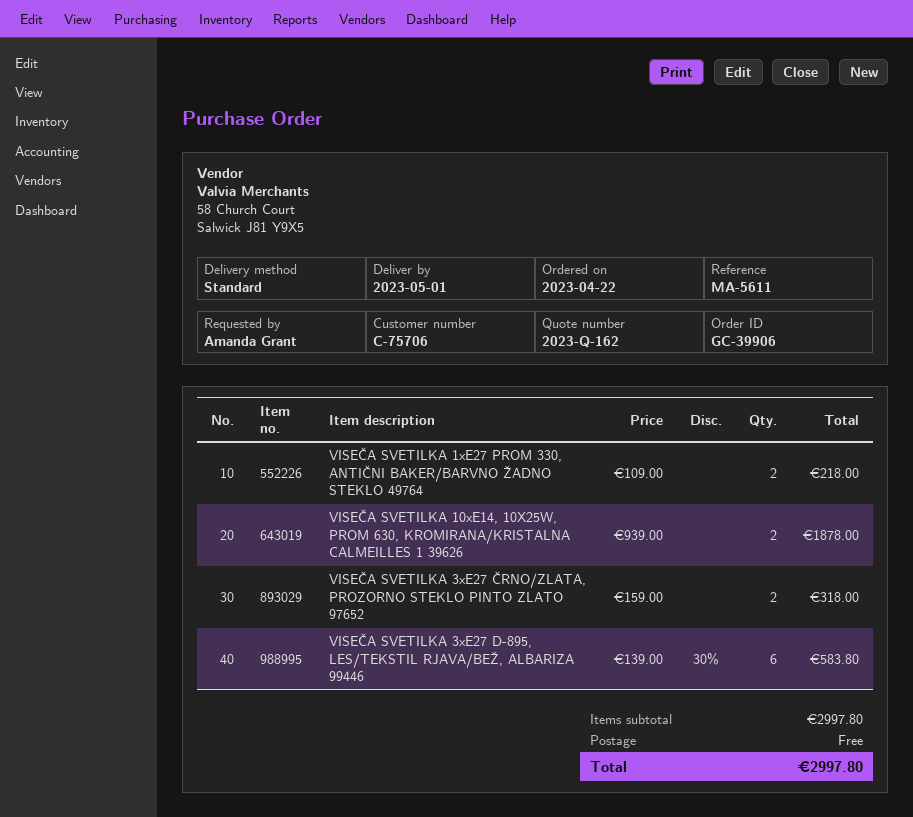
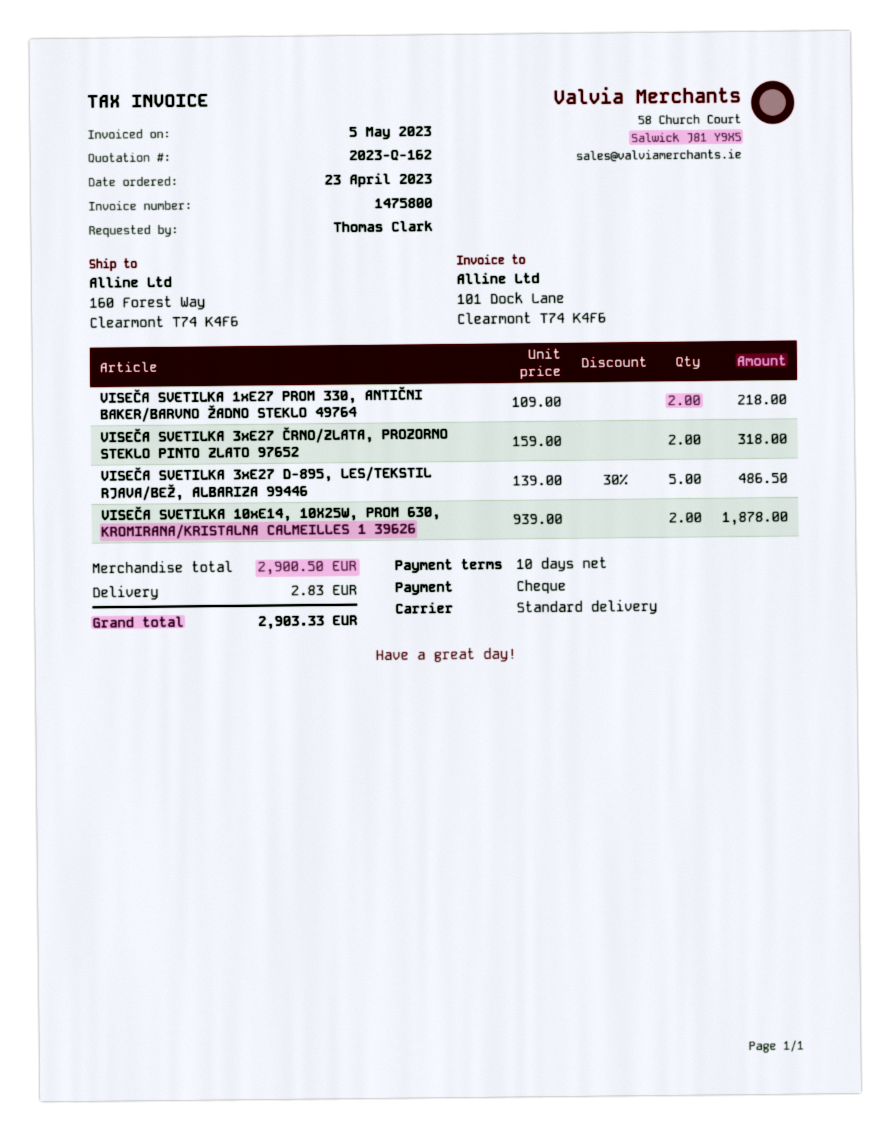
order date: 2023-04-22 -> 2023-04-23
ordered by: Amanda Grant -> Thomas Clark
VISEČA SVETILKA 3xE27 D-895, LES/TEKSTIL RJAVA/BEŽ, ALBARIZA 99446: 6 x 139.00 - 30% = 583.80 -> 5 x 139.00 - 30% = 486.50
subtotal: 2997.80 -> 2900.50
shipping: 0.00 -> 2.83
total: 2997.80 -> 2903.33

